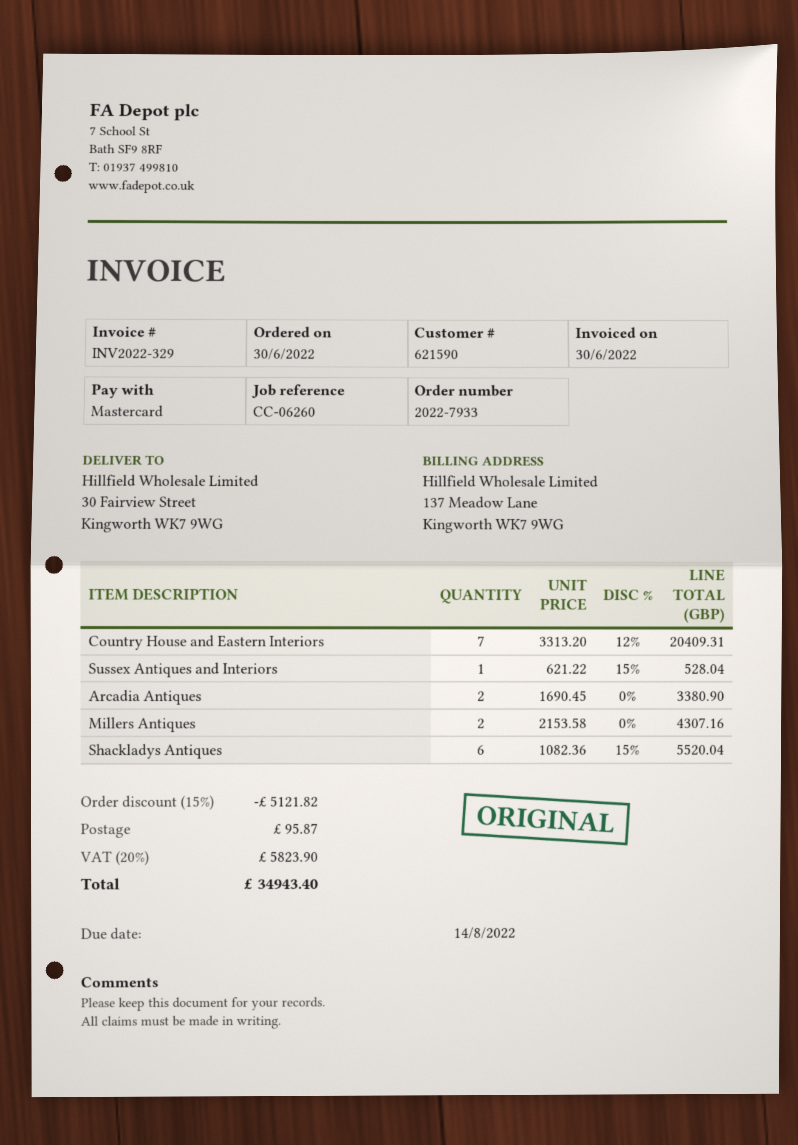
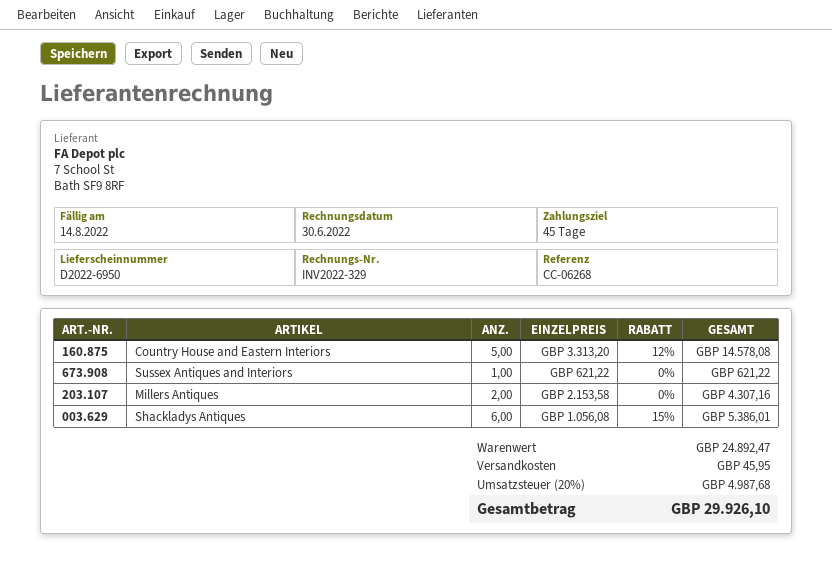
reference: CC-06260 -> CC-06268
Country House and Eastern Interiors: 7 x 3313.20 - 12% = 20409.31 -> 5 x 3313.20 - 12% = 14578.08
Sussex Antiques and Interiors: 1 x 621.22 - 15% = 528.04 -> 1 x 621.22 = 621.22
Arcadia Antiques: 2 x 1690.45 = 3380.90 -> none
Shackladys Antiques: 6 x 1082.36 - 15% = 5520.04 -> 6 x 1056.08 - 15% = 5386.01
discount: 15% = 5121.82 -> none
shipping: 95.87 -> 45.95
tax: 20% = 5823.90 -> 20% = 4987.68
total: 34943.40 -> 29926.10

